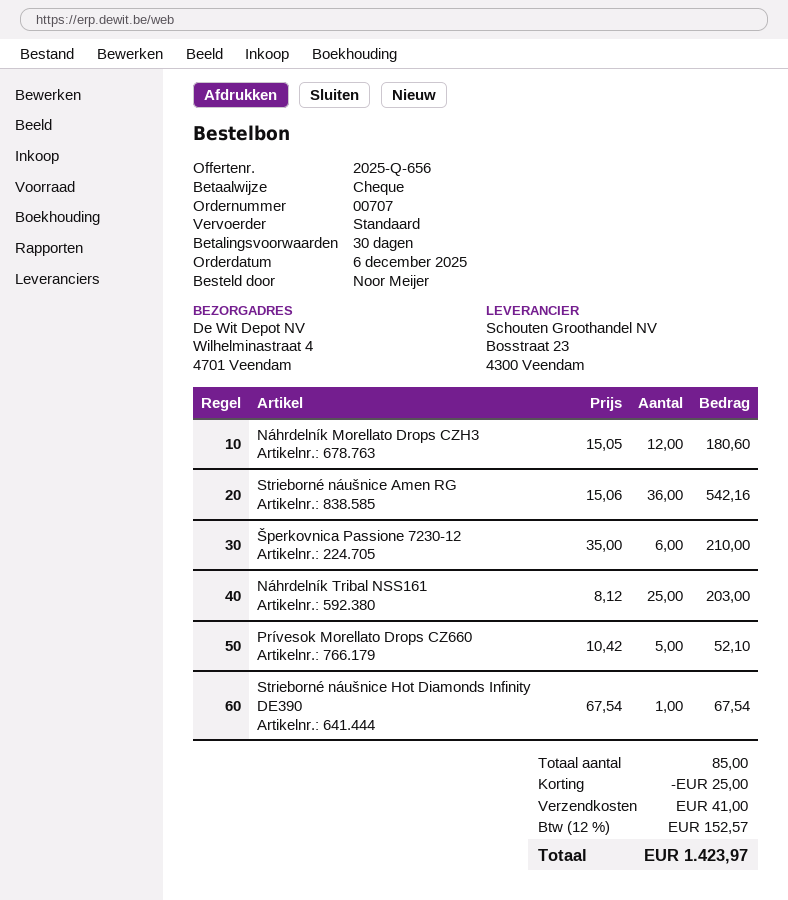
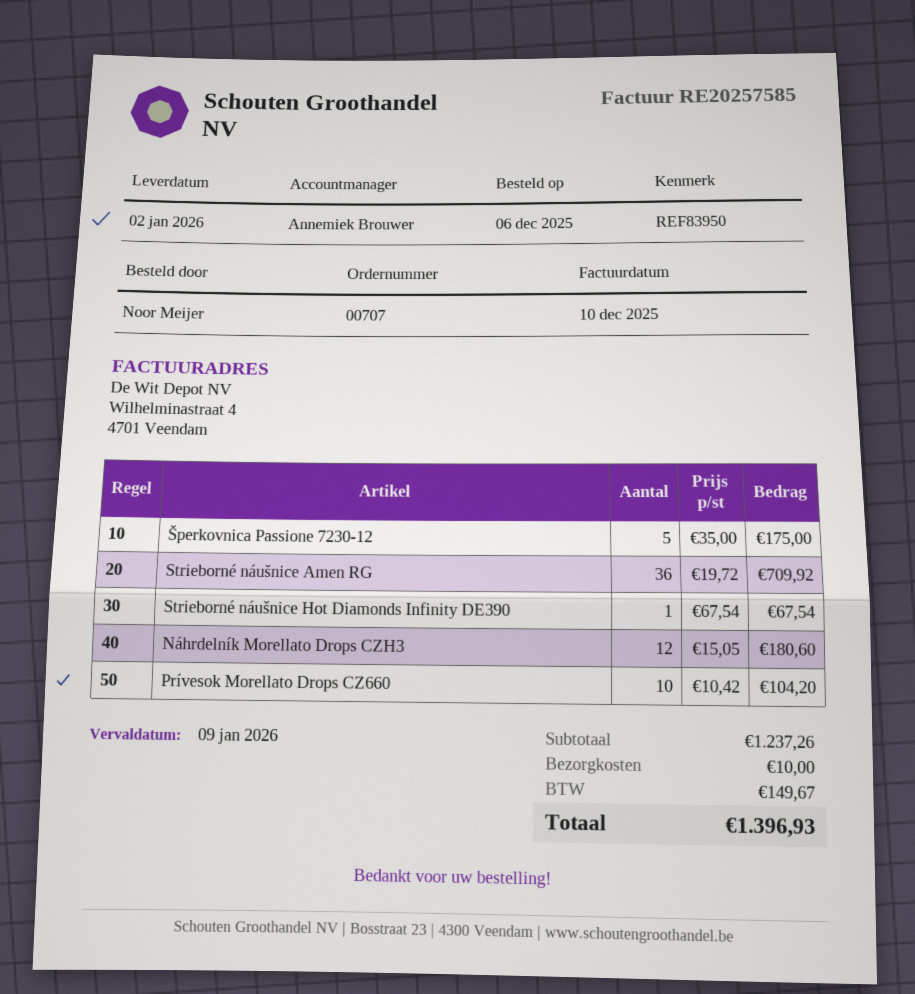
Strieborné náušnice Amen RG: 36 x 15.06 = 542.16 -> 36 x 19.72 = 709.92
Šperkovnica Passione 7230-12: 6 x 35.00 = 210.00 -> 5 x 35.00 = 175.00
Náhrdelník Tribal NSS161: 25 x 8.12 = 203.00 -> none
Prívesok Morellato Drops CZ660: 5 x 10.42 = 52.10 -> 10 x 10.42 = 104.20
discount: 25.00 -> none
shipping: 41.00 -> 10.00
tax: 152.57 -> 149.67
total: 1423.97 -> 1396.93

